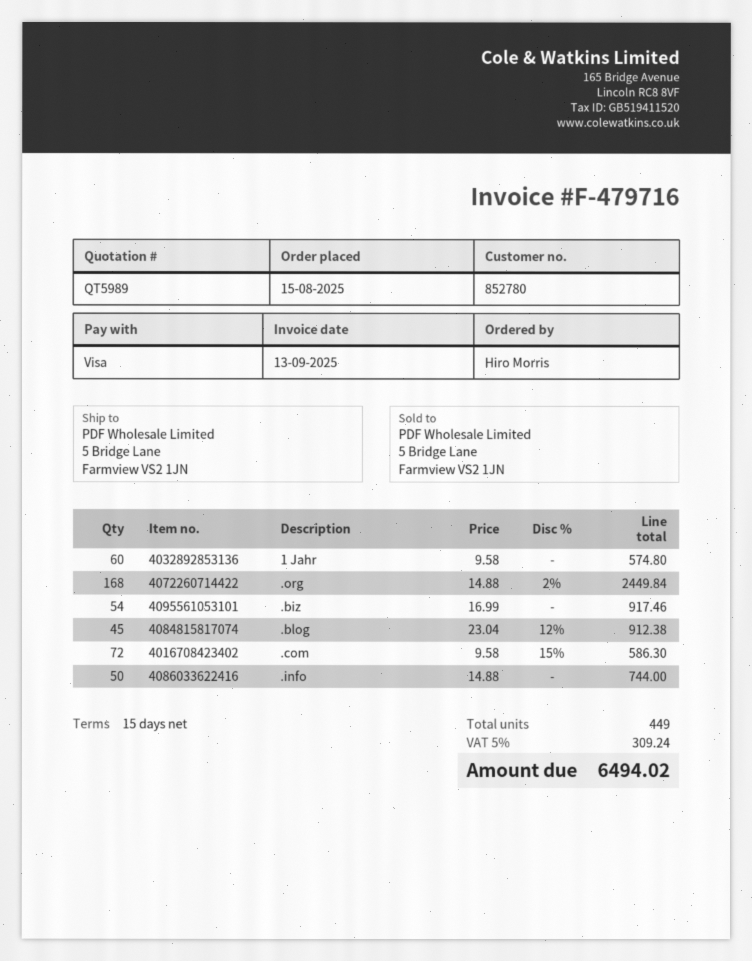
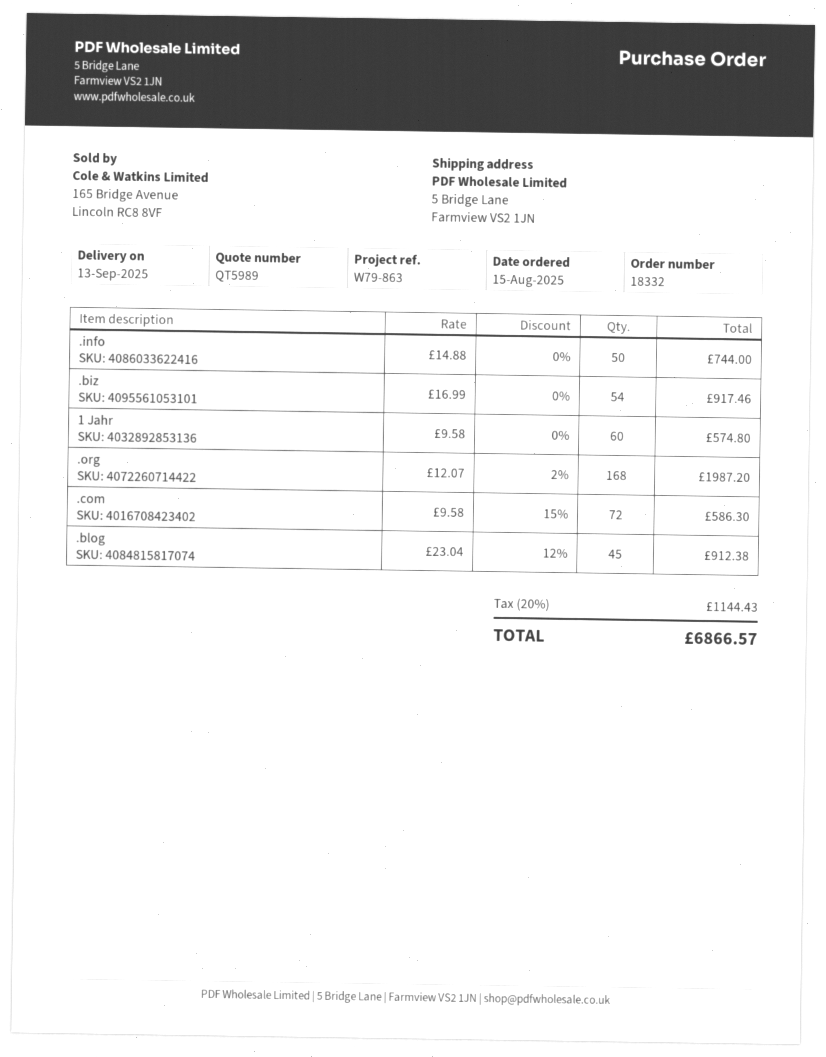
.org: 168 x 14.88 - 2% = 2449.84 -> 168 x 12.07 - 2% = 1987.20
tax: 5% = 309.24 -> 20% = 1144.43
total: 6494.02 -> 6866.57

